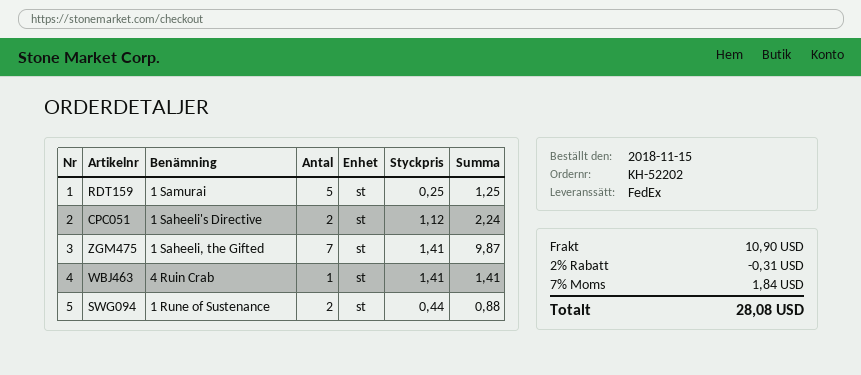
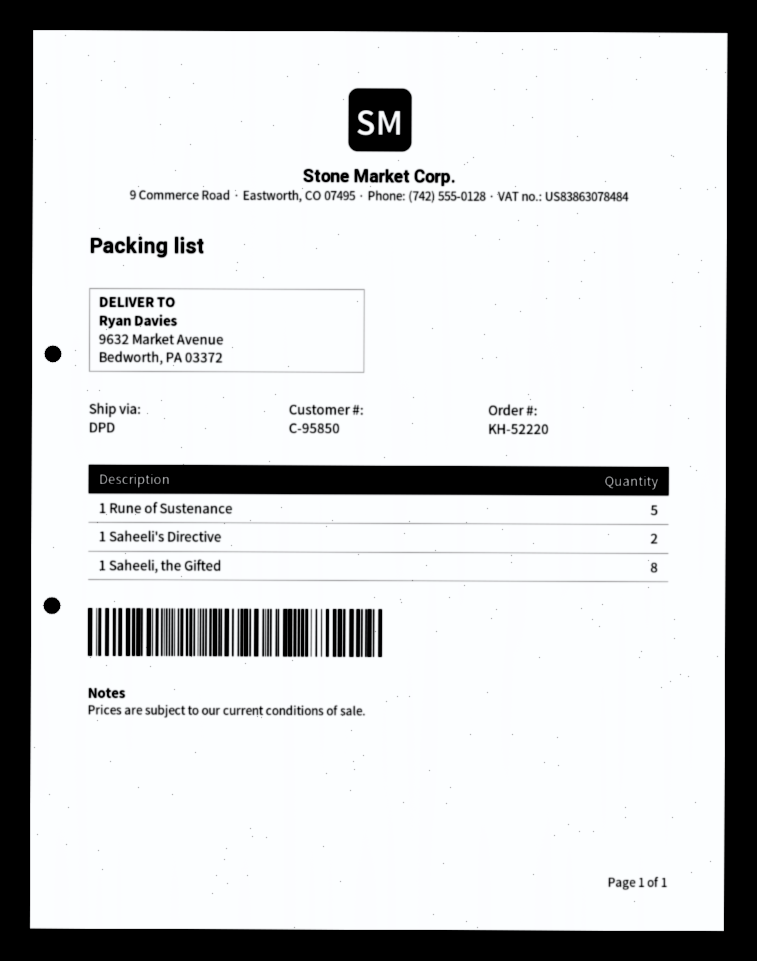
order number: KH-52202 -> KH-52220
shipping method: FedEx -> DPD
1 Samurai: 5 -> none
1 Saheeli, the Gifted: 7 -> 8
4 Ruin Crab: 1 -> none
1 Rune of Sustenance: 2 -> 5

